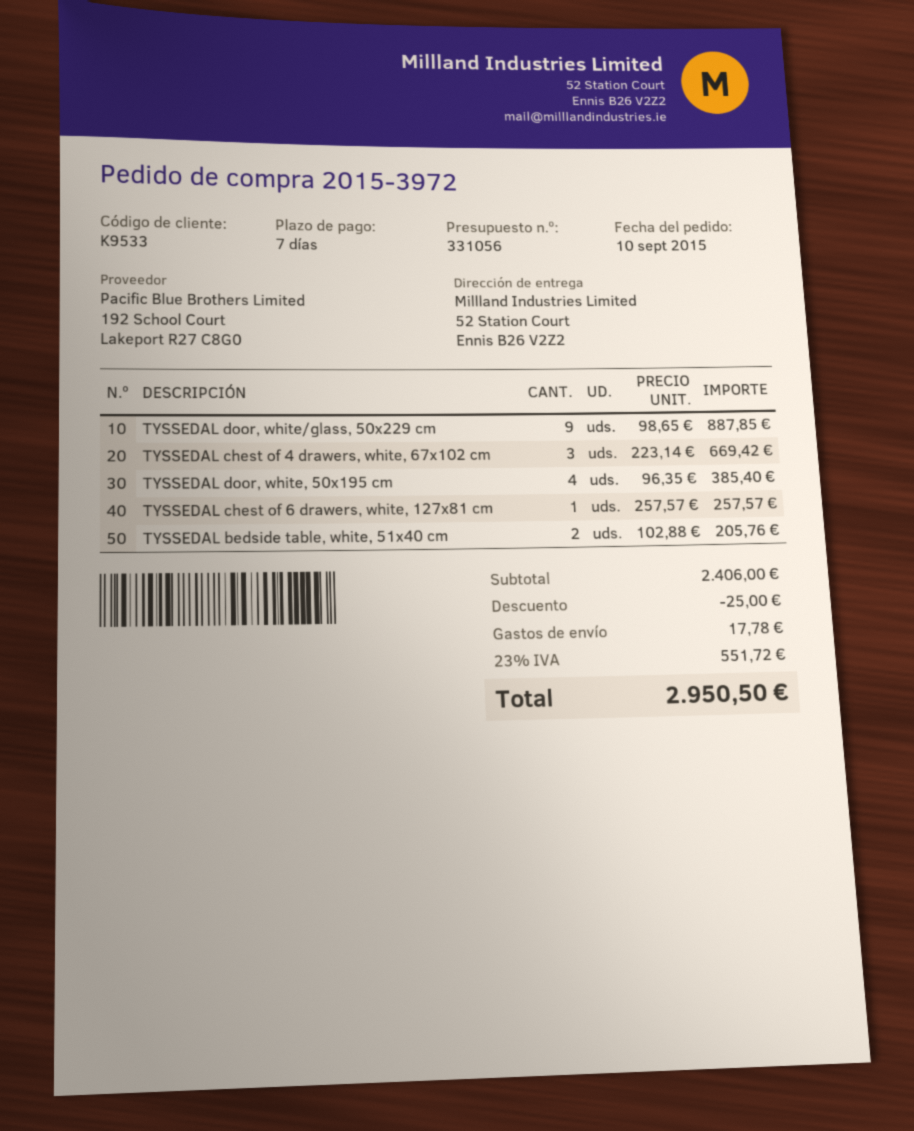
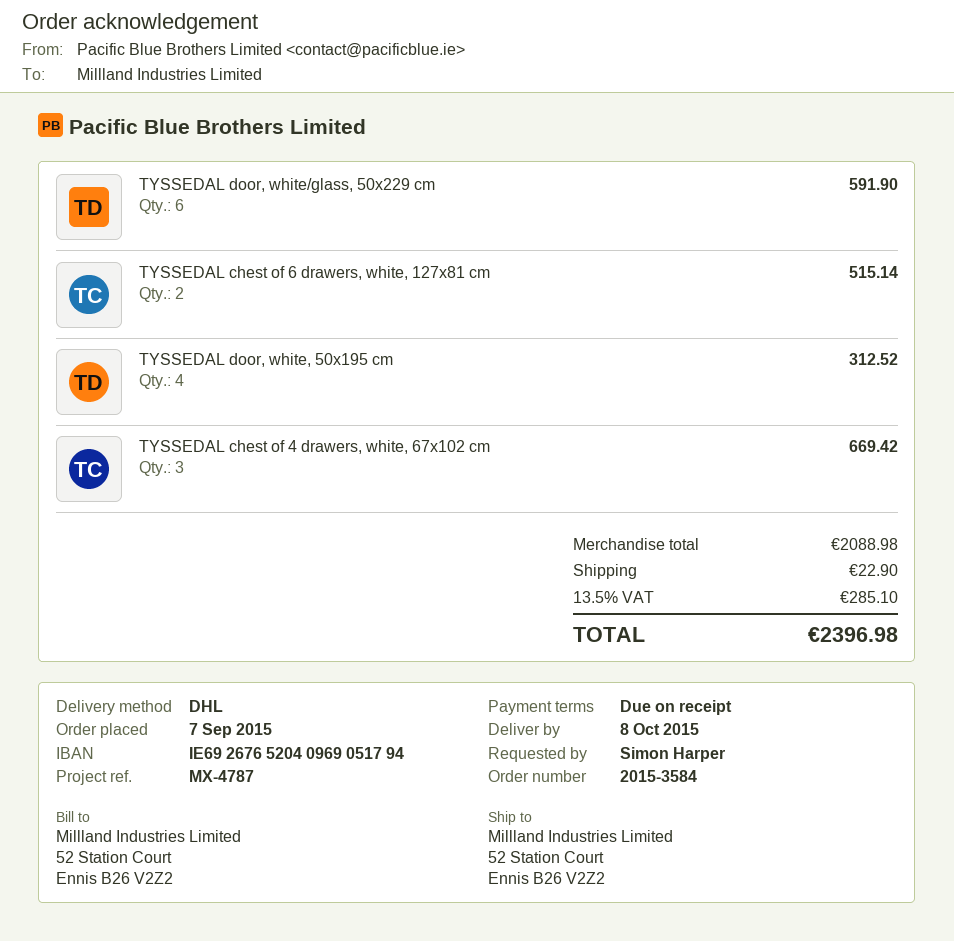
order number: 2015-3972 -> 2015-3584
order date: 2015-09-10 -> 2015-09-07
payment terms: 7 days -> on receipt
TYSSEDAL door, white/glass, 50x229 cm: 9 for 887.85 -> 6 for 591.90
TYSSEDAL door, white, 50x195 cm: 4 for 385.40 -> 4 for 312.52
TYSSEDAL chest of 6 drawers, white, 127x81 cm: 1 for 257.57 -> 2 for 515.14
TYSSEDAL bedside table, white, 51x40 cm: 2 for 205.76 -> none
subtotal: 2406.00 -> 2088.98
discount: 25.00 -> none
shipping: 17.78 -> 22.90
tax: 23% = 551.72 -> 13.5% = 285.10
total: 2950.50 -> 2396.98

